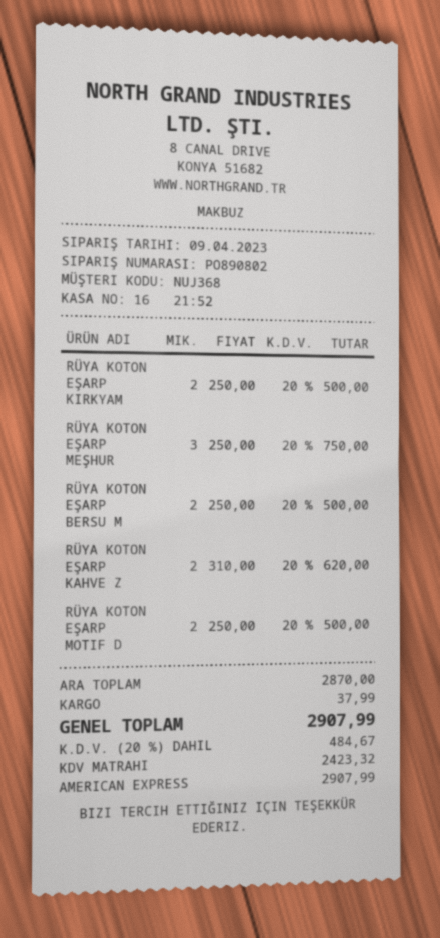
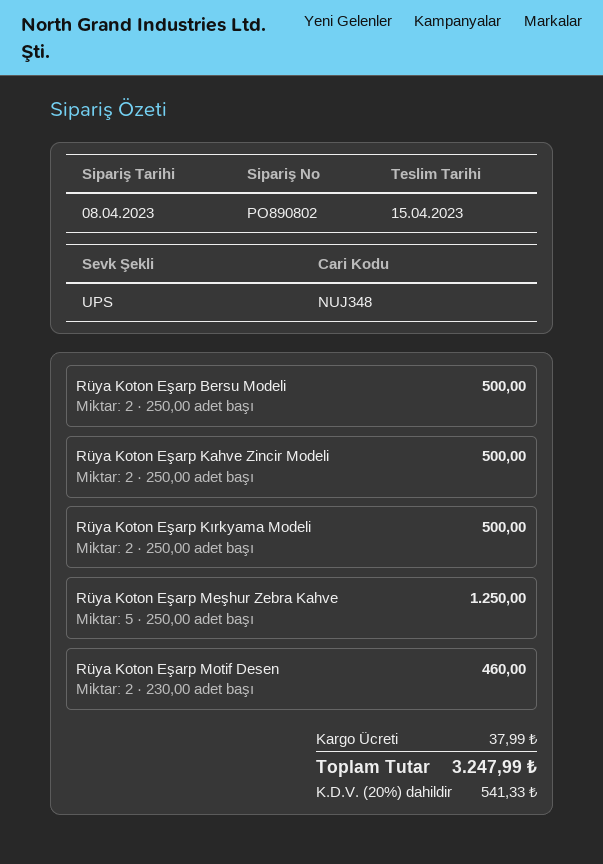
order date: 2023-04-09 -> 2023-04-08
customer number: NUJ368 -> NUJ348
RÜYA KOTON EŞARP MEŞHUR: 3 x 250.00 = 750.00 -> 5 x 250.00 = 1250.00
RÜYA KOTON EŞARP KAHVE Z: 2 x 310.00 = 620.00 -> 2 x 250.00 = 500.00
RÜYA KOTON EŞARP MOTIF D: 2 x 250.00 = 500.00 -> 2 x 230.00 = 460.00
tax: 20% = 484.67 -> 20% = 541.33
total: 2907.99 -> 3247.99

